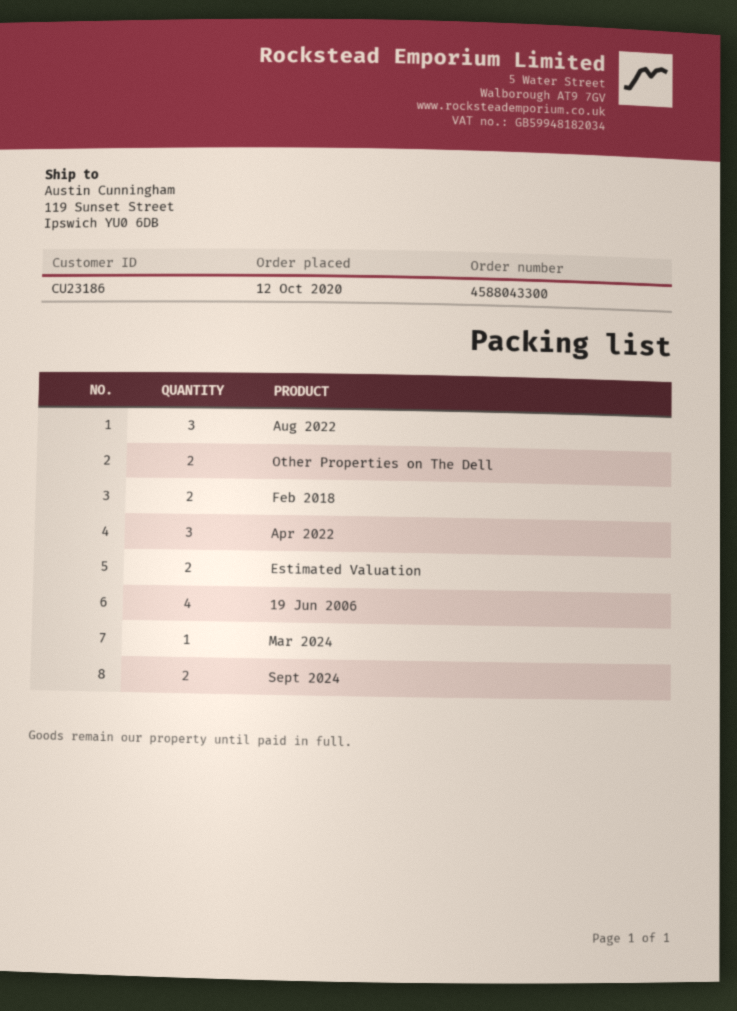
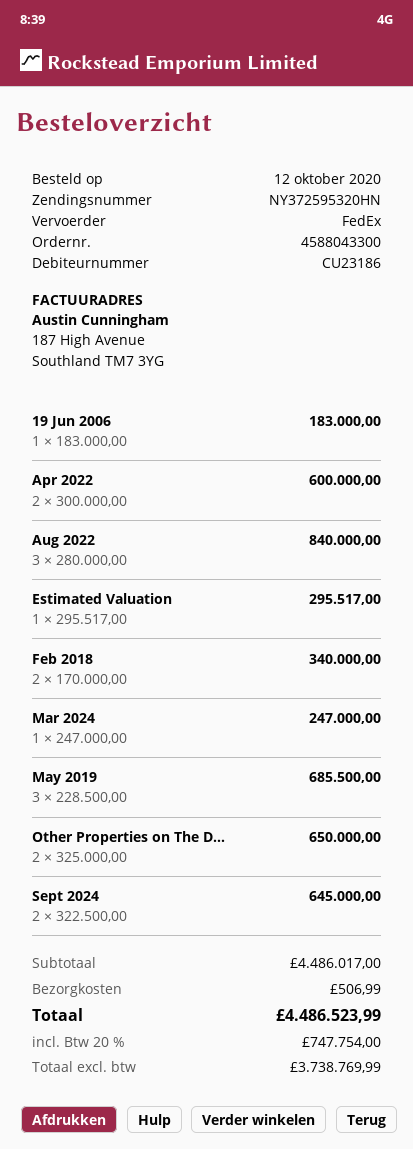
Apr 2022: 3 -> 2
Estimated Valuation: 2 -> 1
19 Jun 2006: 4 -> 1
May 2019: none -> 3

